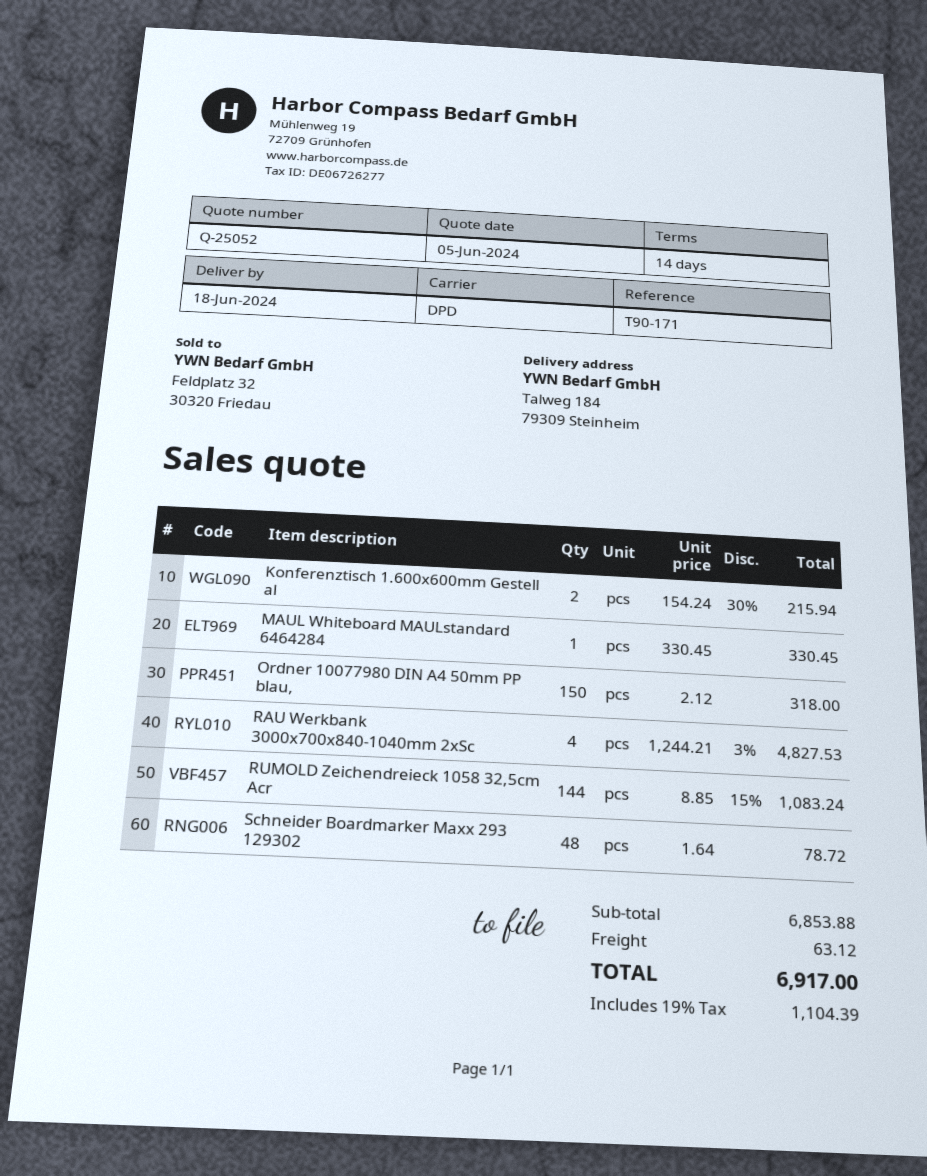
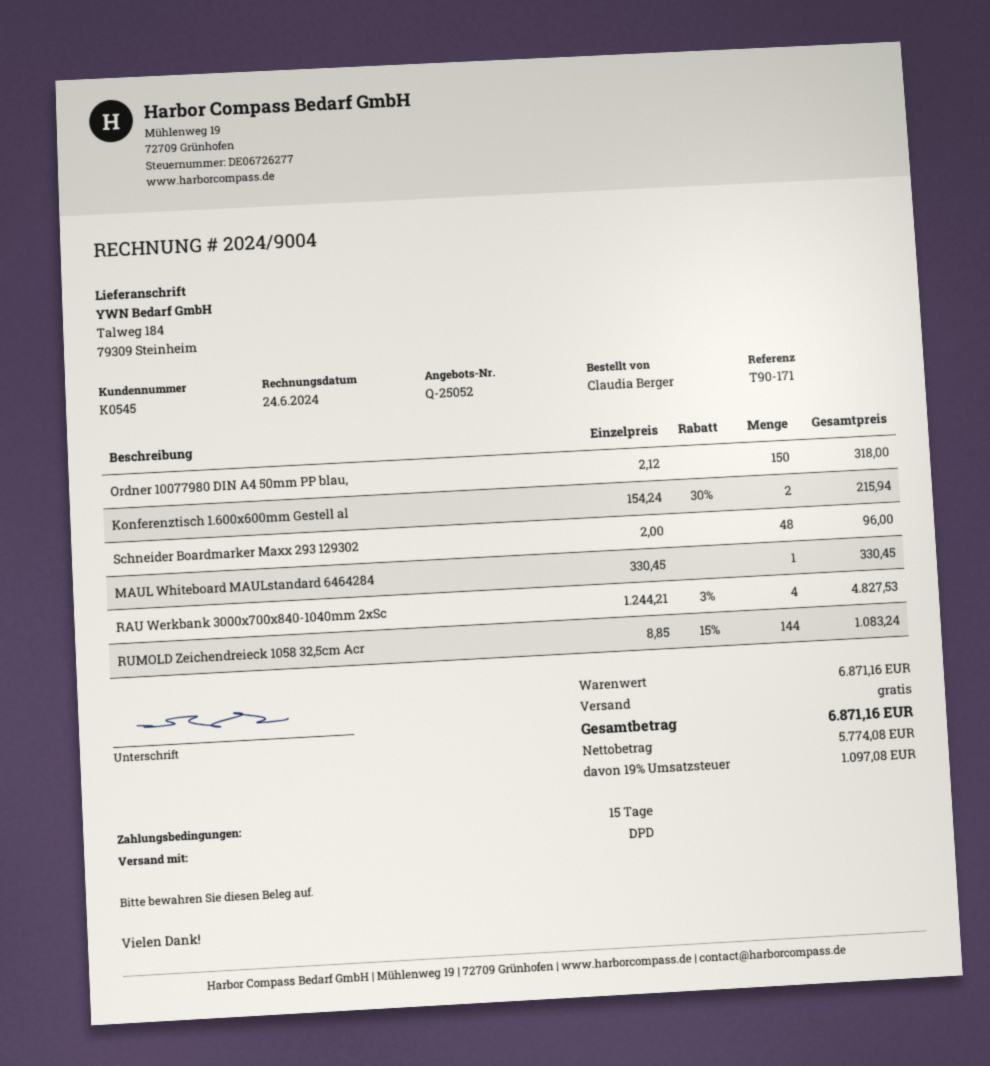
payment terms: 14 days -> 15 days
Schneider Boardmarker Maxx 293 129302: 48 x 1.64 = 78.72 -> 48 x 2.00 = 96.00
subtotal: 6853.88 -> 6871.16
shipping: 63.12 -> 0.00
tax: 19% = 1104.39 -> 19% = 1097.08
total: 6917.00 -> 6871.16

